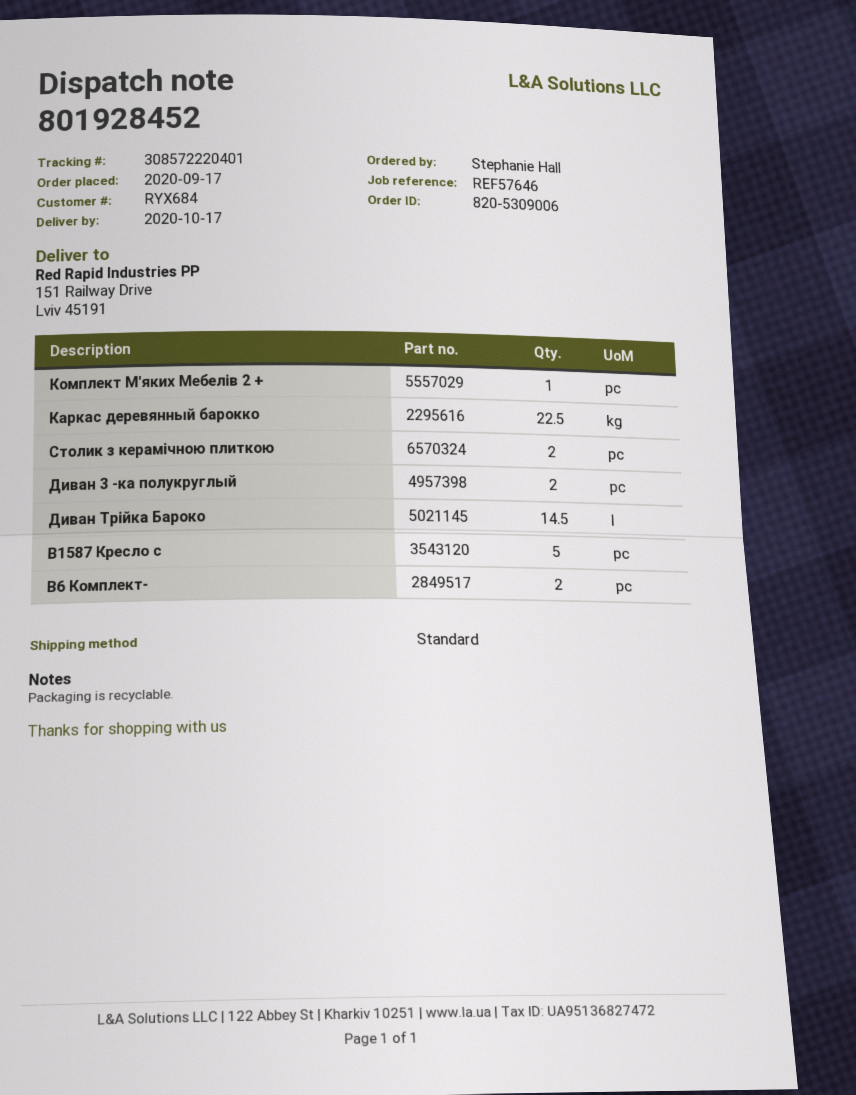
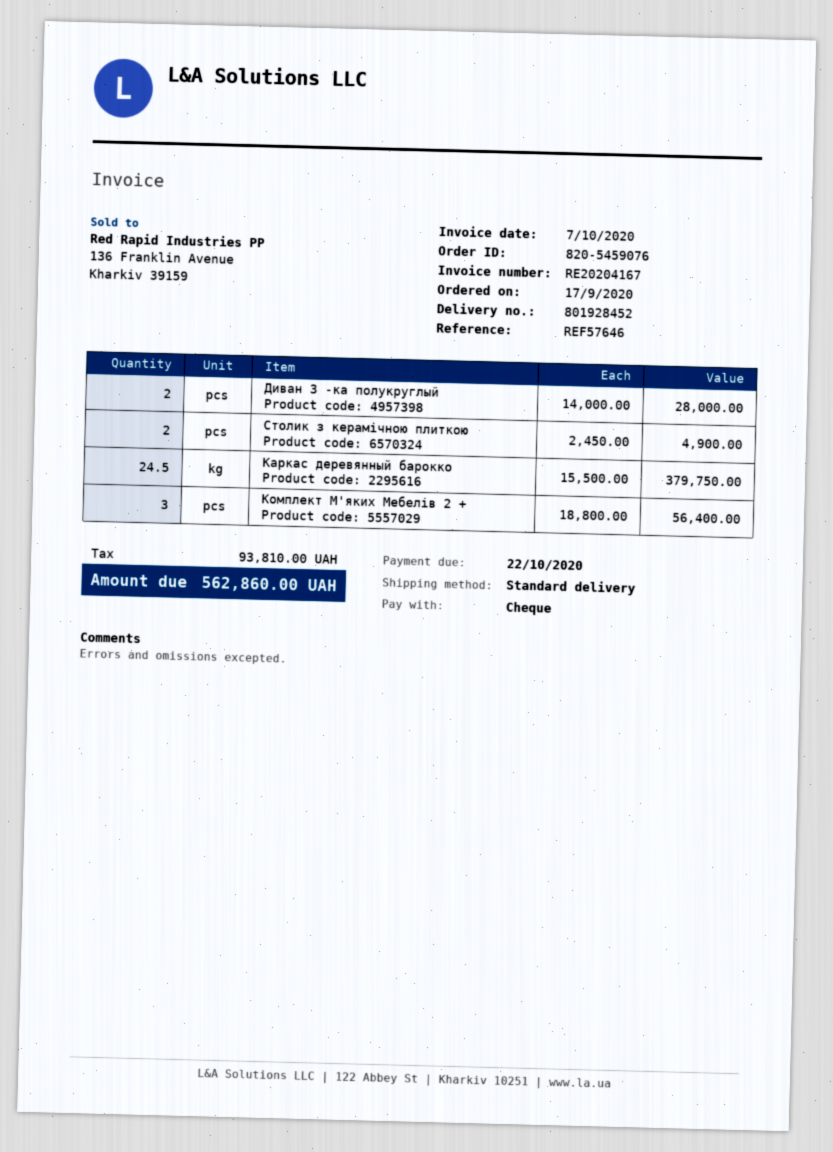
order number: 820-5309006 -> 820-5459076
Комплект М'яких Мебелів 2 +: 1 -> 3
Каркас деревянный барокко: 22.5 -> 24.5
Диван Трійка Бароко: 14.5 -> none
В1587 Кресло с: 5 -> none
В6 Комплект-: 2 -> none

